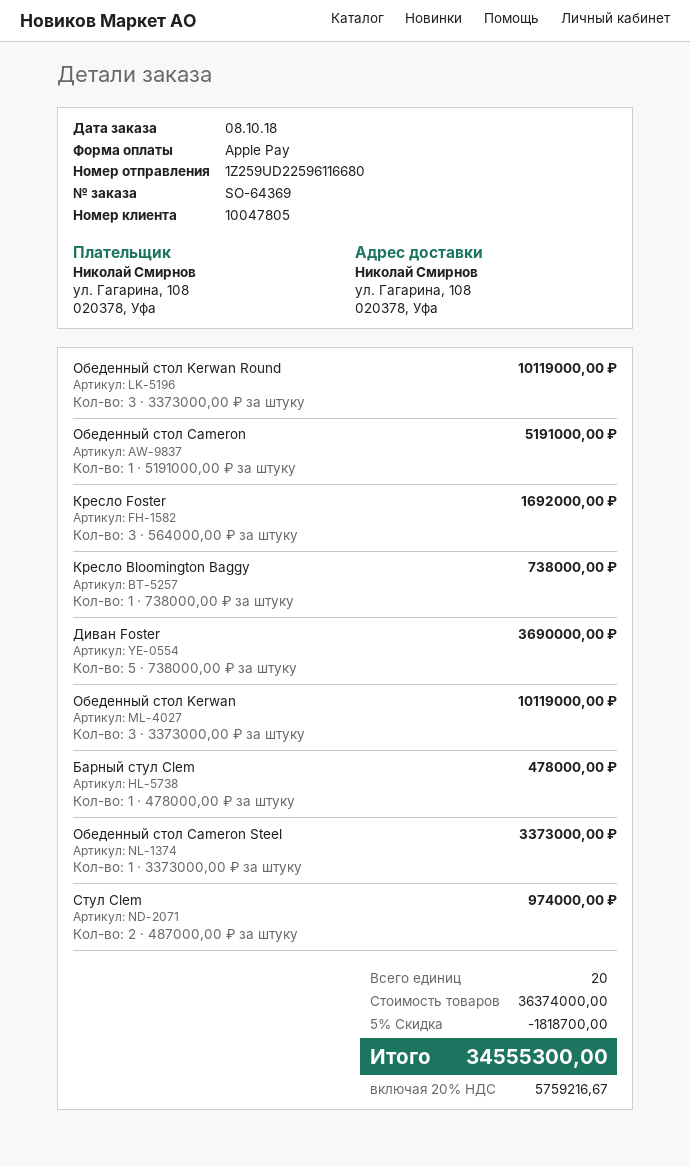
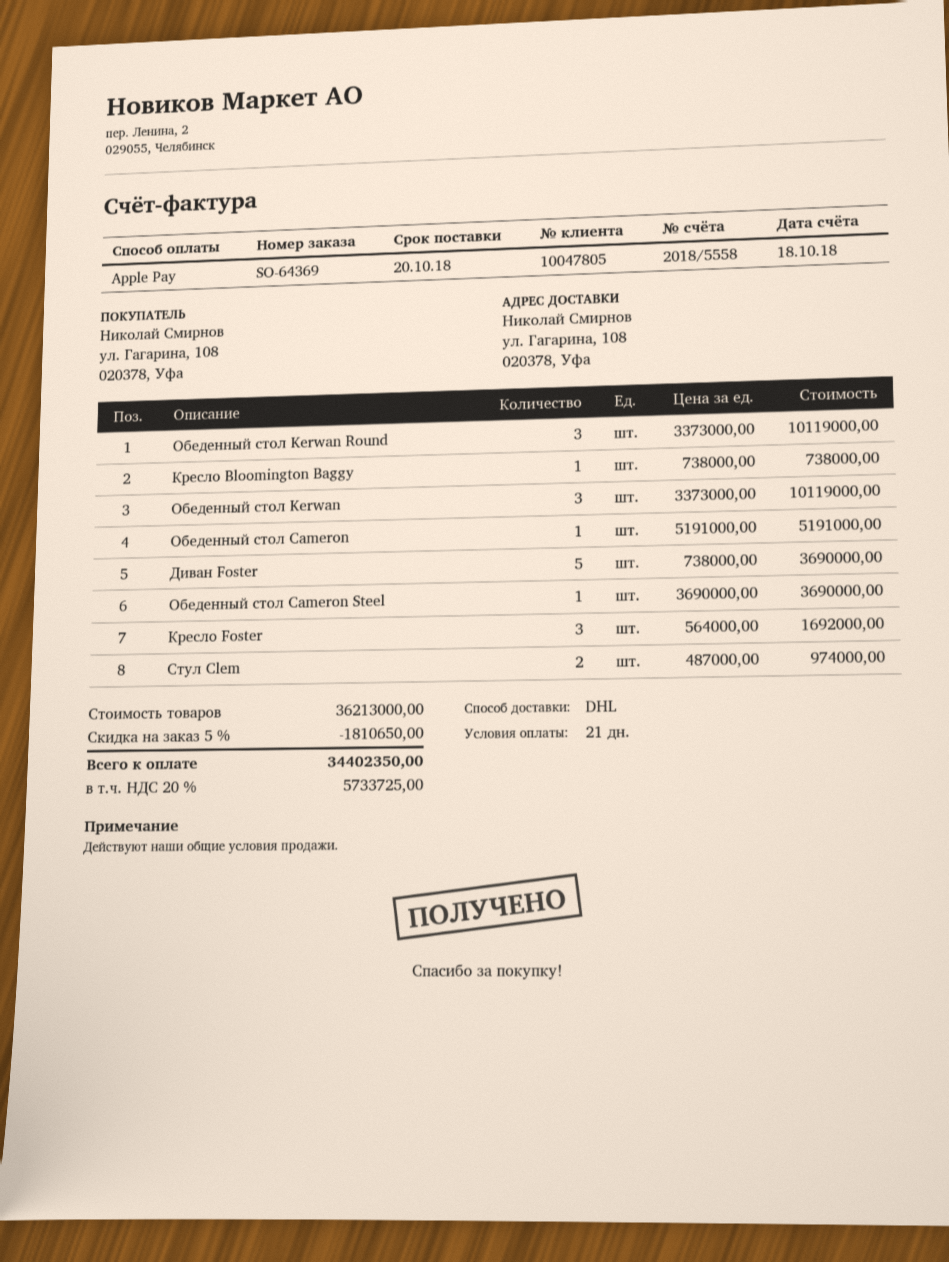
Барный стул Clem: 1 x 478000.00 = 478000.00 -> none
Обеденный стол Cameron Steel: 1 x 3373000.00 = 3373000.00 -> 1 x 3690000.00 = 3690000.00
subtotal: 36374000.00 -> 36213000.00
discount: 5% = 1818700.00 -> 5% = 1810650.00
tax: 20% = 5759216.67 -> 20% = 5733725.00
total: 34555300.00 -> 34402350.00

